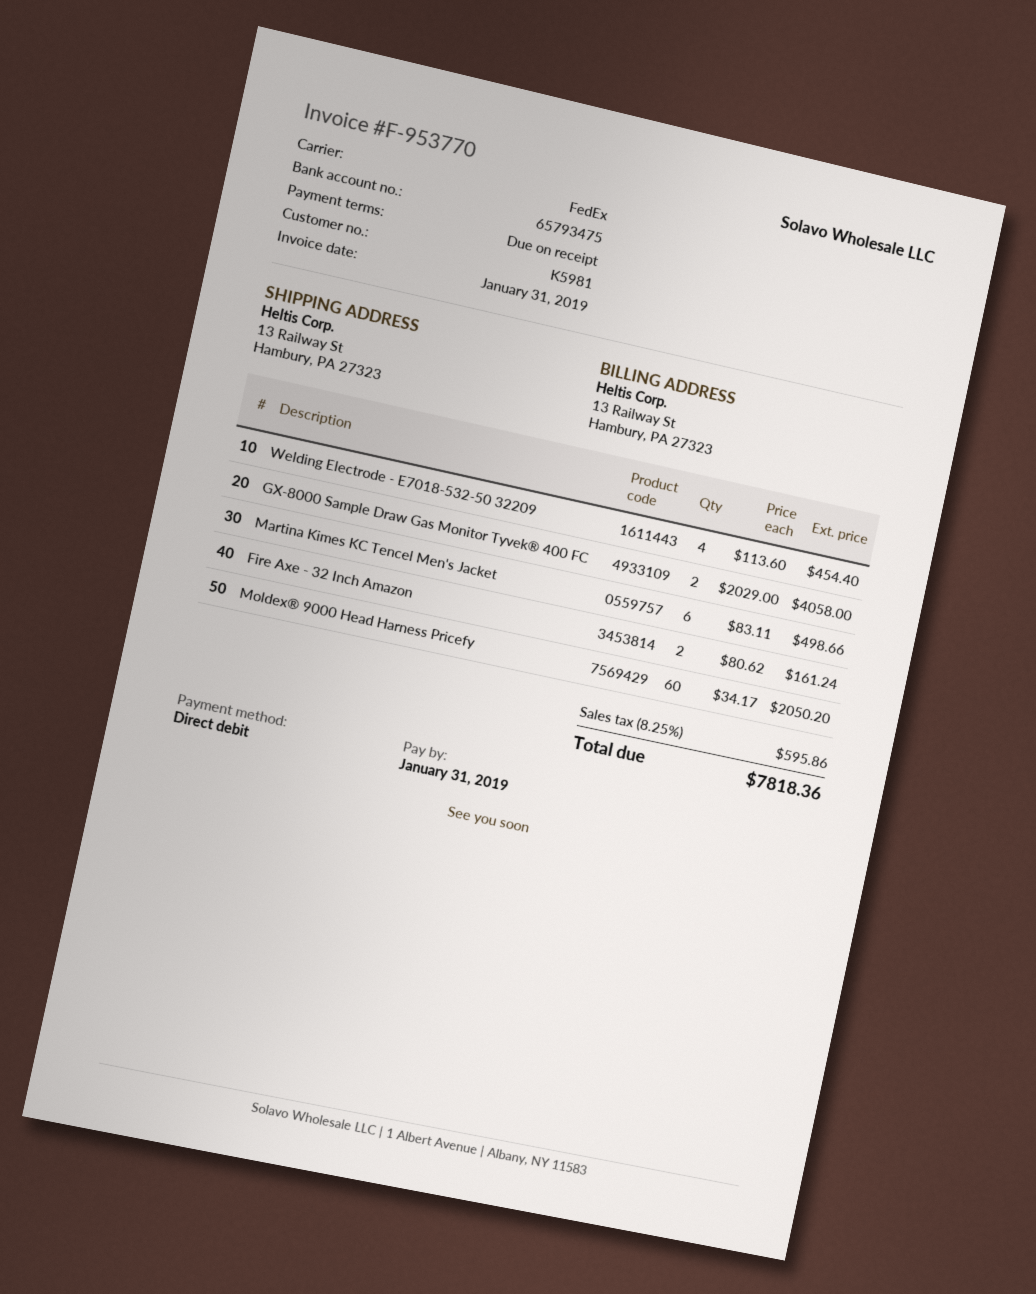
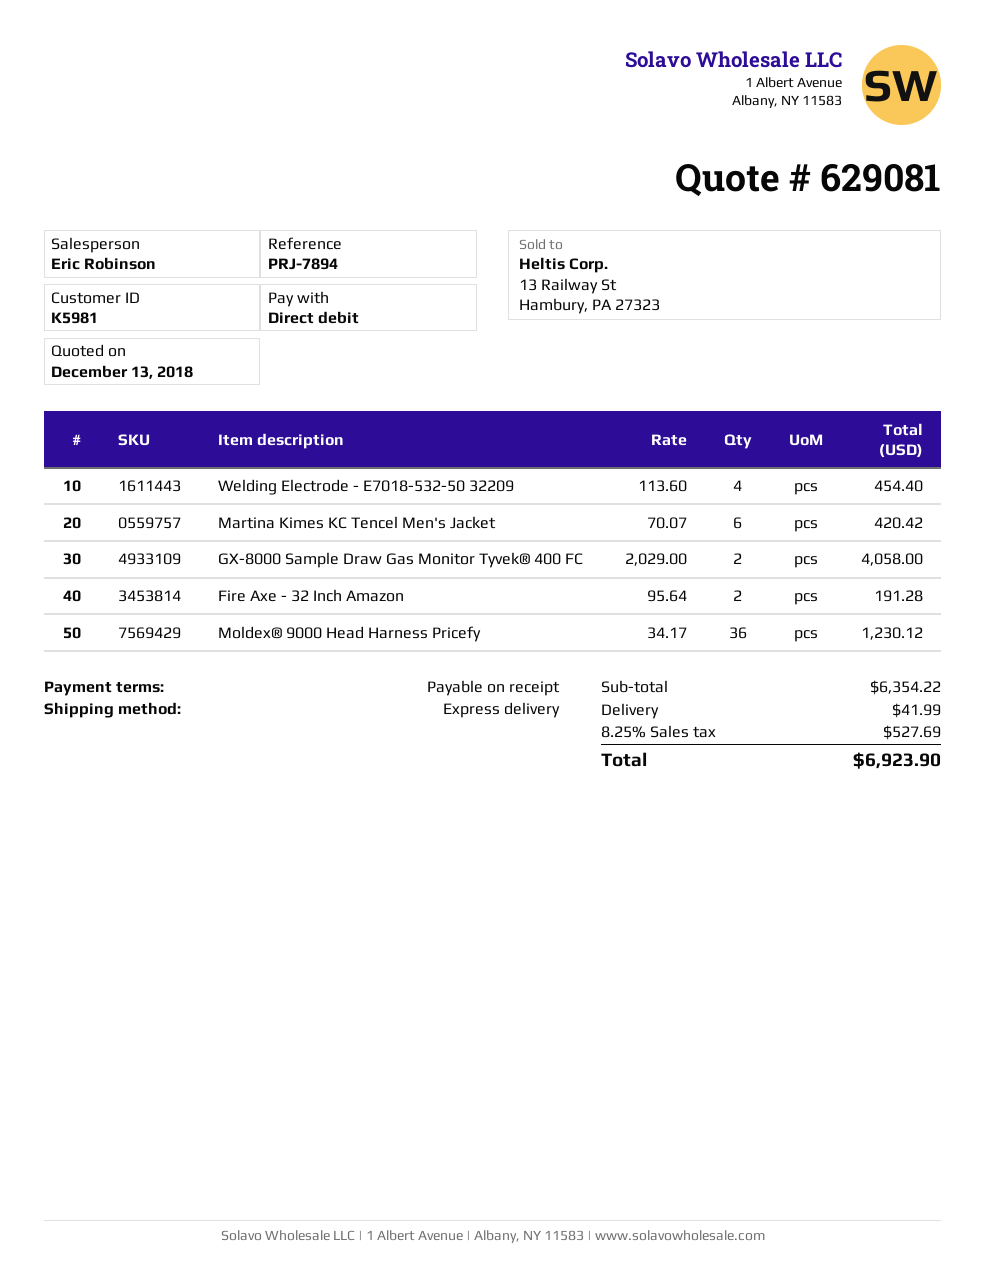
shipping method: FedEx -> express
Martina Kimes KC Tencel Men's Jacket: 6 x 83.11 = 498.66 -> 6 x 70.07 = 420.42
Fire Axe - 32 Inch Amazon: 2 x 80.62 = 161.24 -> 2 x 95.64 = 191.28
Moldex® 9000 Head Harness Pricefy: 60 x 34.17 = 2050.20 -> 36 x 34.17 = 1230.12
shipping: none -> 41.99
tax: 8.25% = 595.86 -> 8.25% = 527.69
total: 7818.36 -> 6923.90

